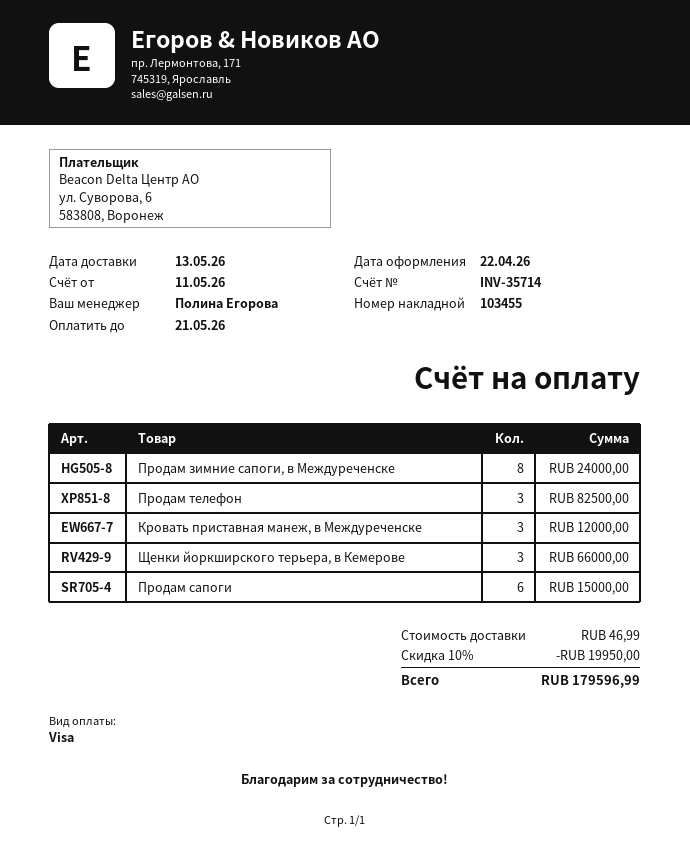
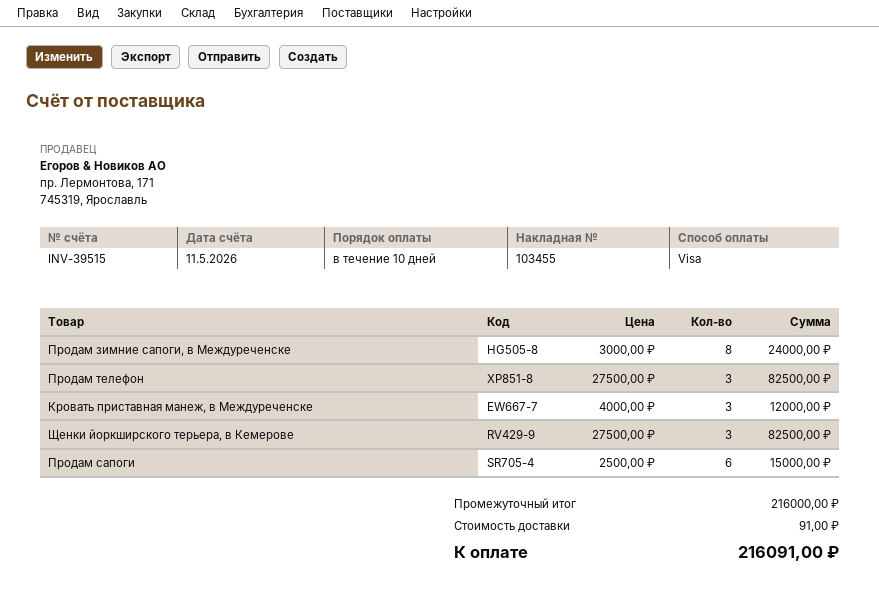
invoice number: INV-35714 -> INV-39515
Щенки йоркширского терьера, в Кемерове: 3 for 66000.00 -> 3 for 82500.00
discount: 10% = 19950.00 -> none
shipping: 46.99 -> 91.00
total: 179596.99 -> 216091.00

